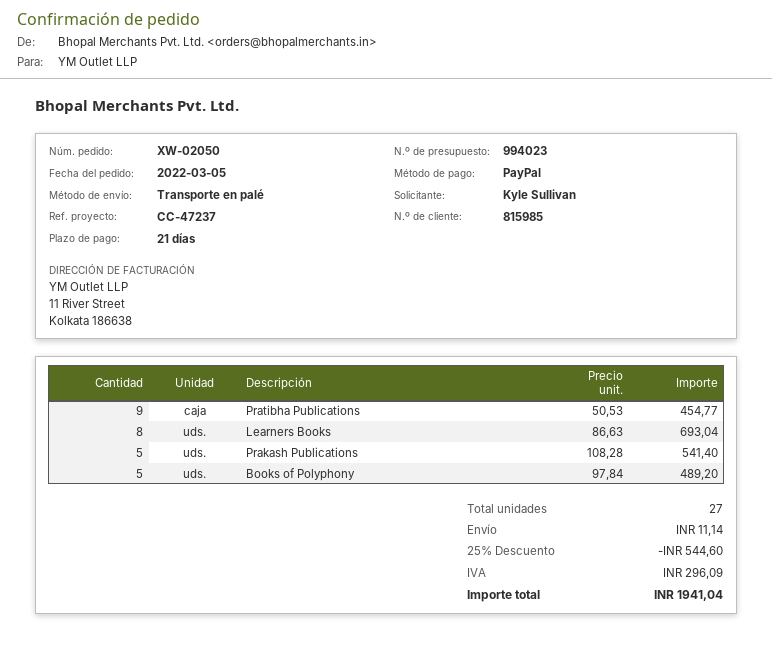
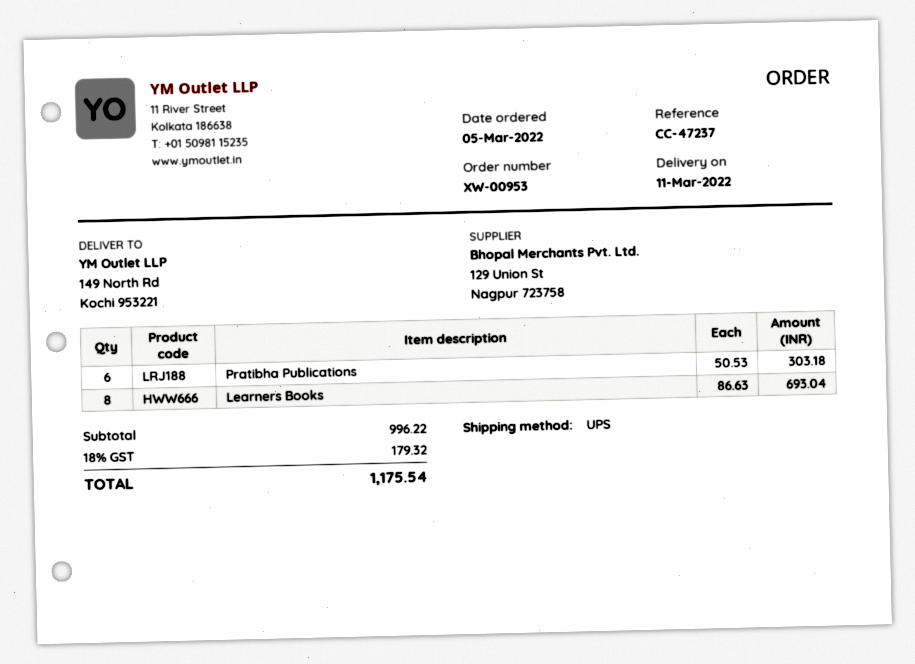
order number: XW-02050 -> XW-00953
shipping method: pallet freight -> UPS
Pratibha Publications: 9 x 50.53 = 454.77 -> 6 x 50.53 = 303.18
Prakash Publications: 5 x 108.28 = 541.40 -> none
Books of Polyphony: 5 x 97.84 = 489.20 -> none
discount: 25% = 544.60 -> none
shipping: 11.14 -> none
tax: 296.09 -> 179.32
total: 1941.04 -> 1175.54

